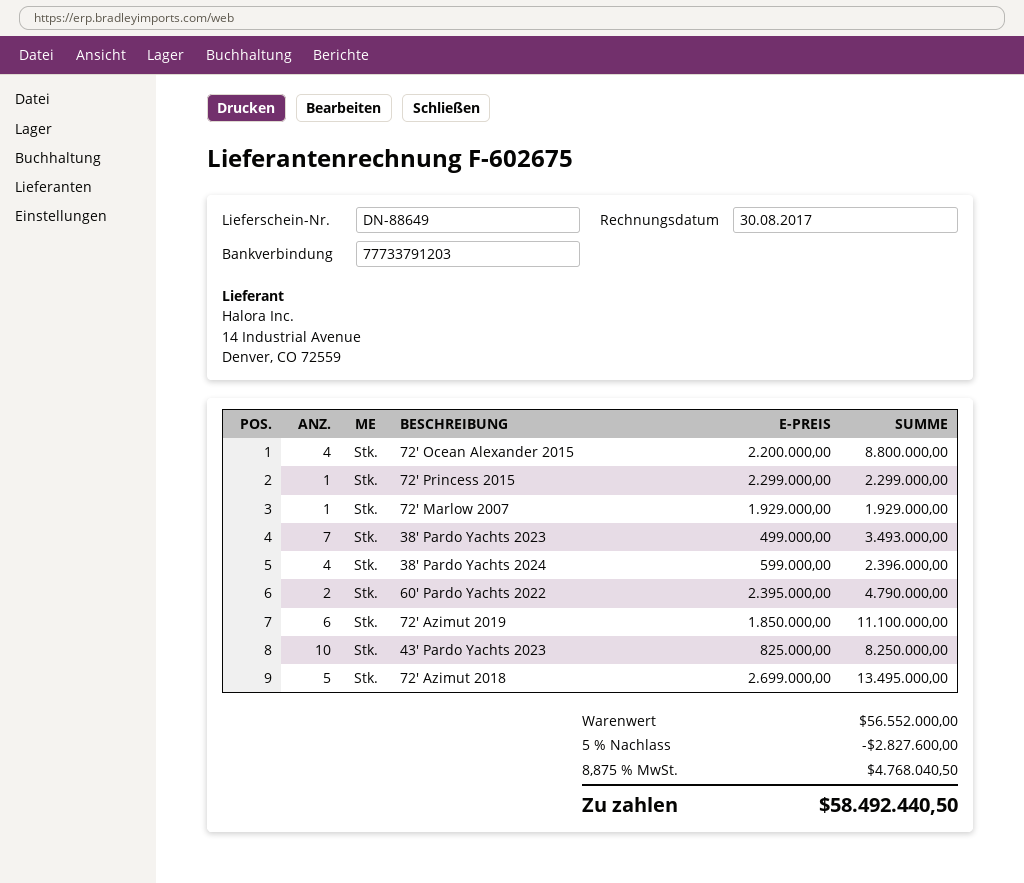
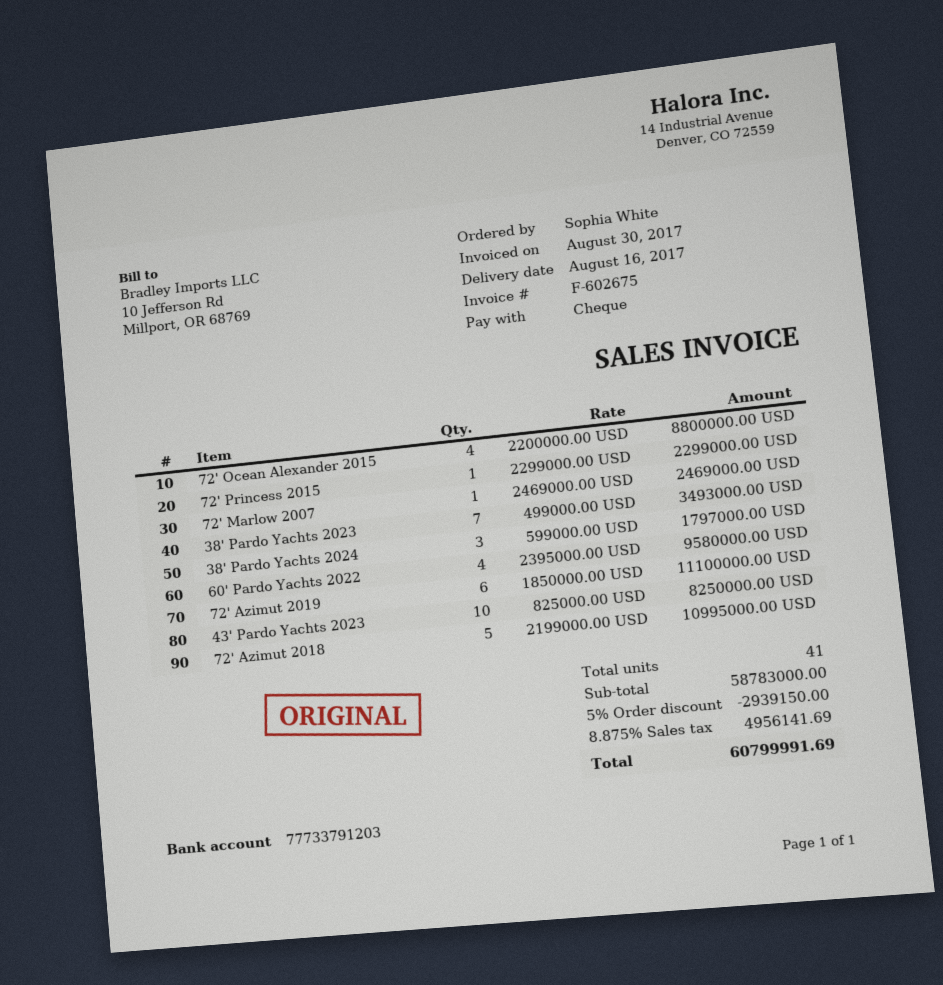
72' Marlow 2007: 1 x 1929000.00 = 1929000.00 -> 1 x 2469000.00 = 2469000.00
38' Pardo Yachts 2024: 4 x 599000.00 = 2396000.00 -> 3 x 599000.00 = 1797000.00
60' Pardo Yachts 2022: 2 x 2395000.00 = 4790000.00 -> 4 x 2395000.00 = 9580000.00
72' Azimut 2018: 5 x 2699000.00 = 13495000.00 -> 5 x 2199000.00 = 10995000.00
subtotal: 56552000.00 -> 58783000.00
discount: 5% = 2827600.00 -> 5% = 2939150.00
tax: 8.875% = 4768040.50 -> 8.875% = 4956141.69
total: 58492440.50 -> 60799991.69

